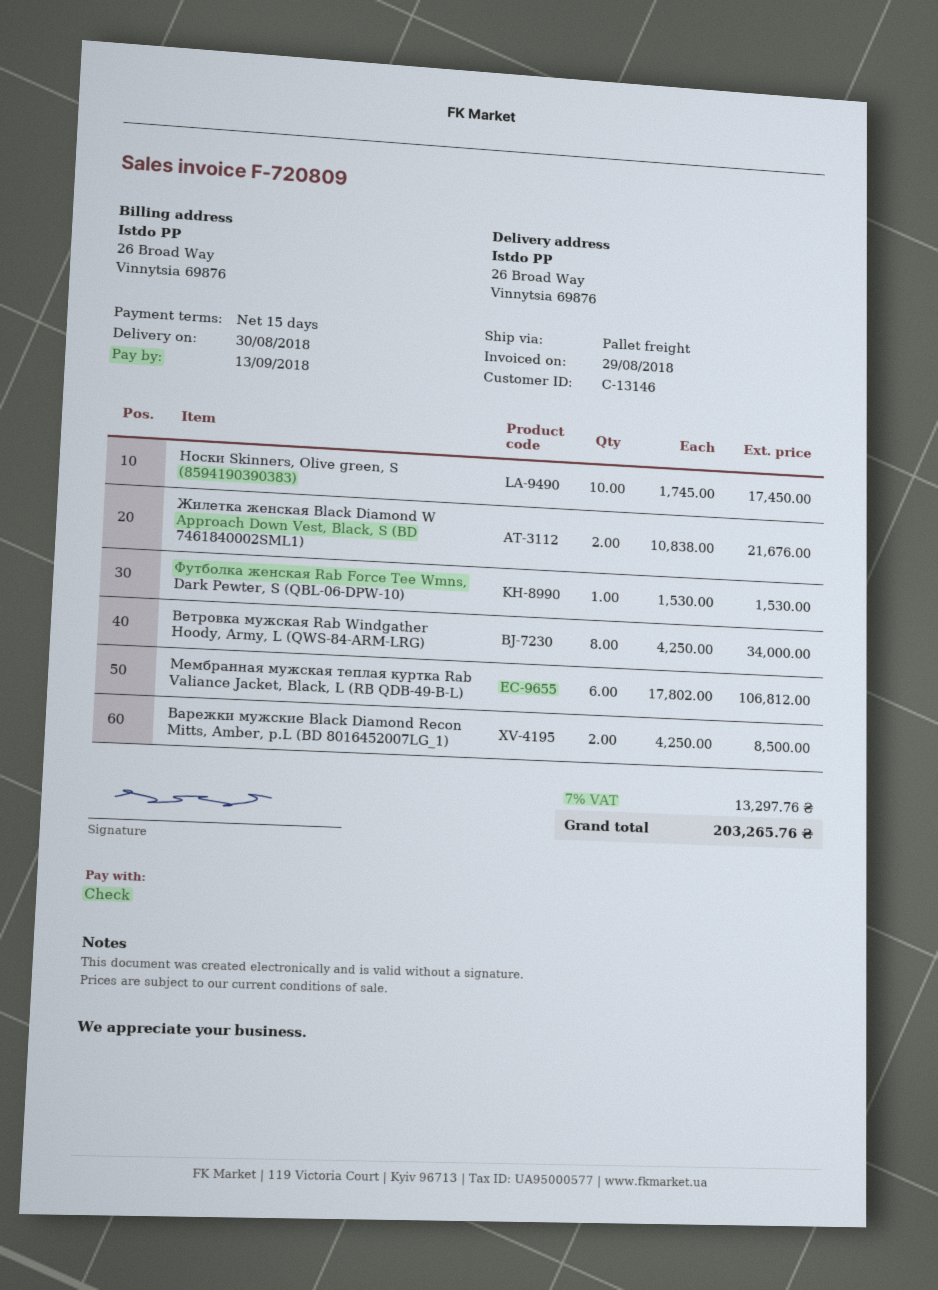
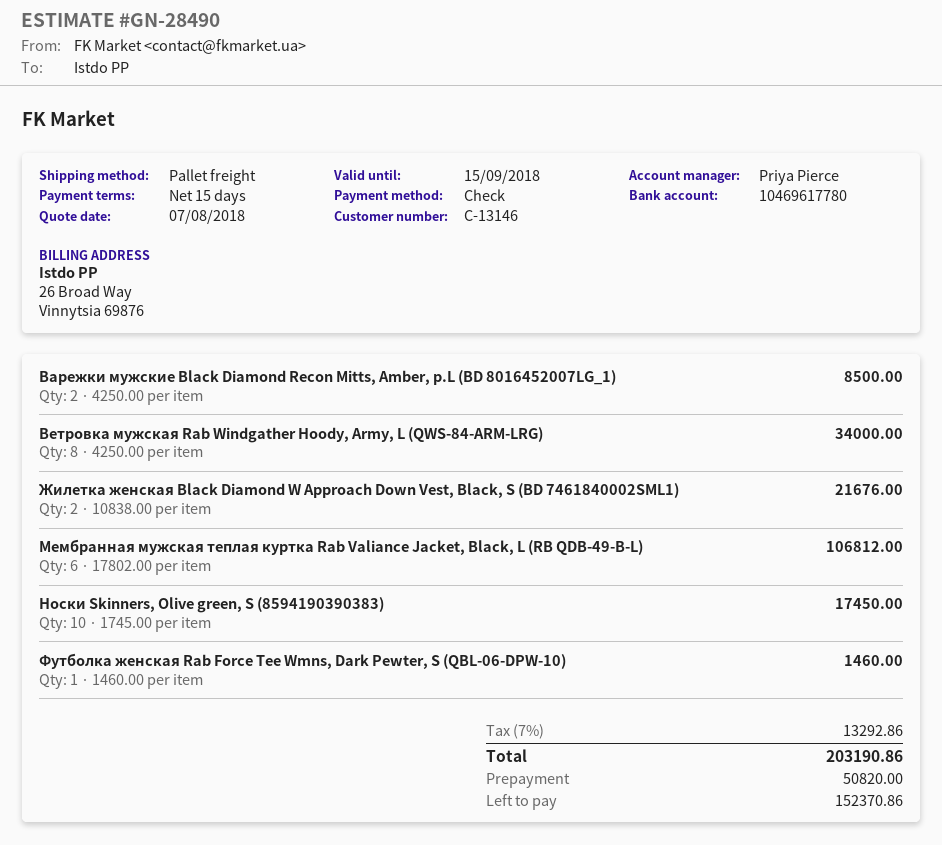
Футболка женская Rab Force Tee Wmns, Dark Pewter, S (QBL-06-DPW-10): 1 x 1530.00 = 1530.00 -> 1 x 1460.00 = 1460.00
tax: 7% = 13297.76 -> 7% = 13292.86
total: 203265.76 -> 203190.86

